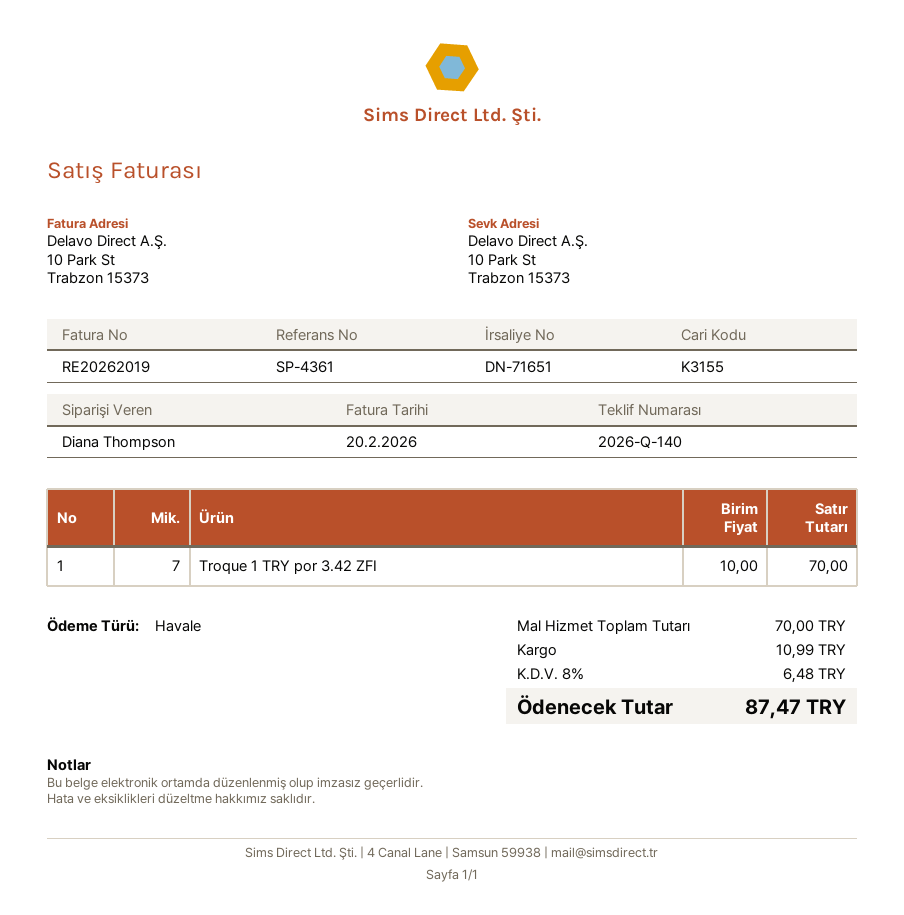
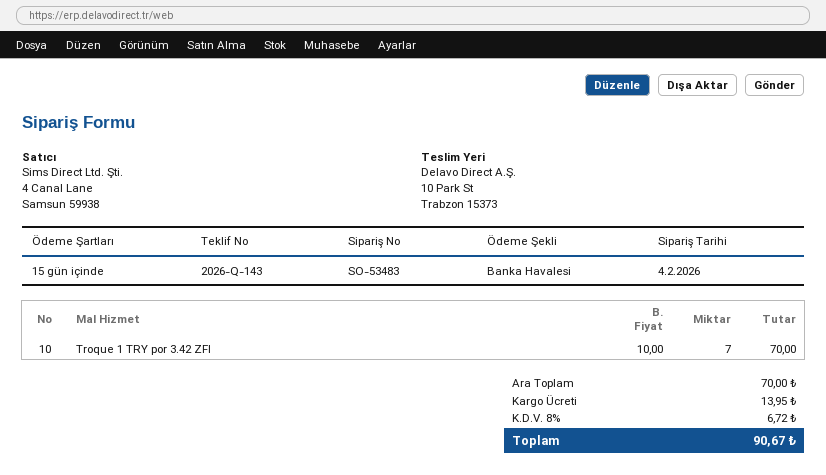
quote number: 2026-Q-140 -> 2026-Q-143
shipping: 10.99 -> 13.95
tax: 8% = 6.48 -> 8% = 6.72
total: 87.47 -> 90.67

